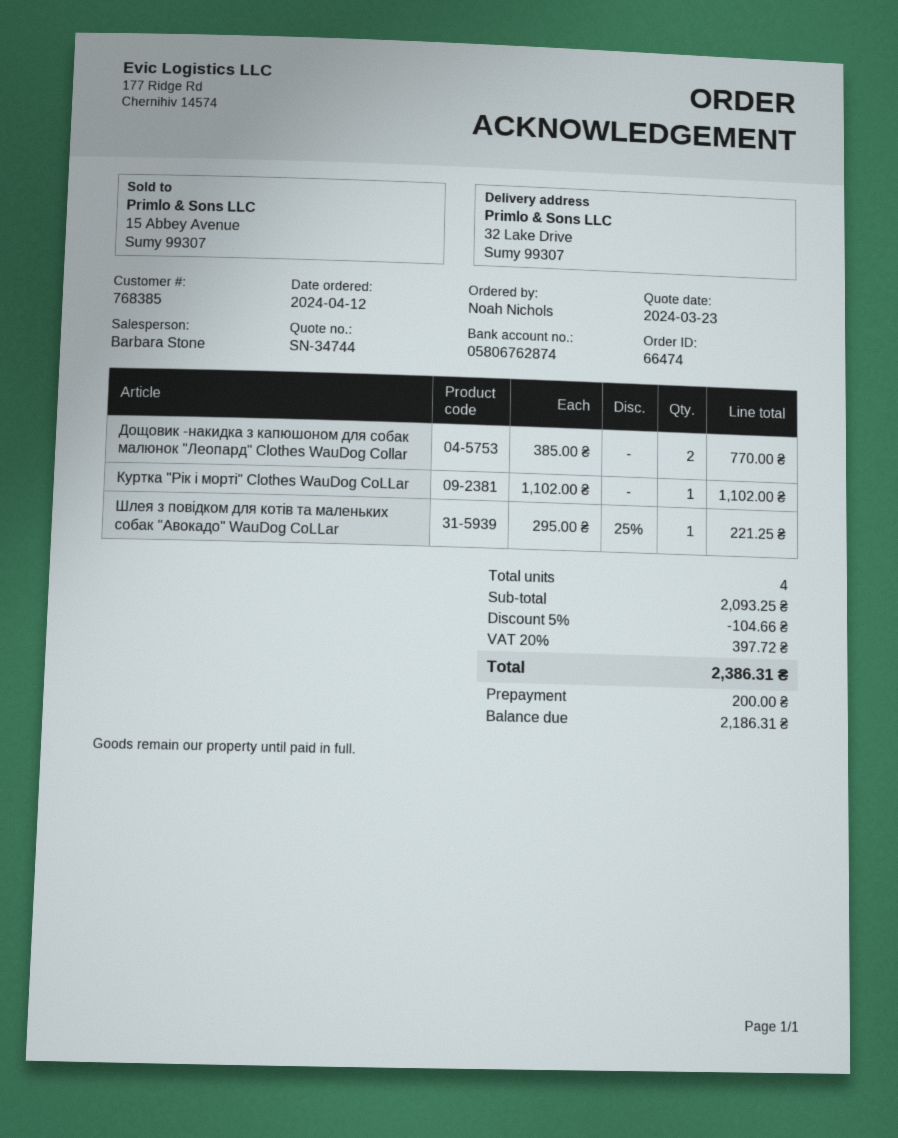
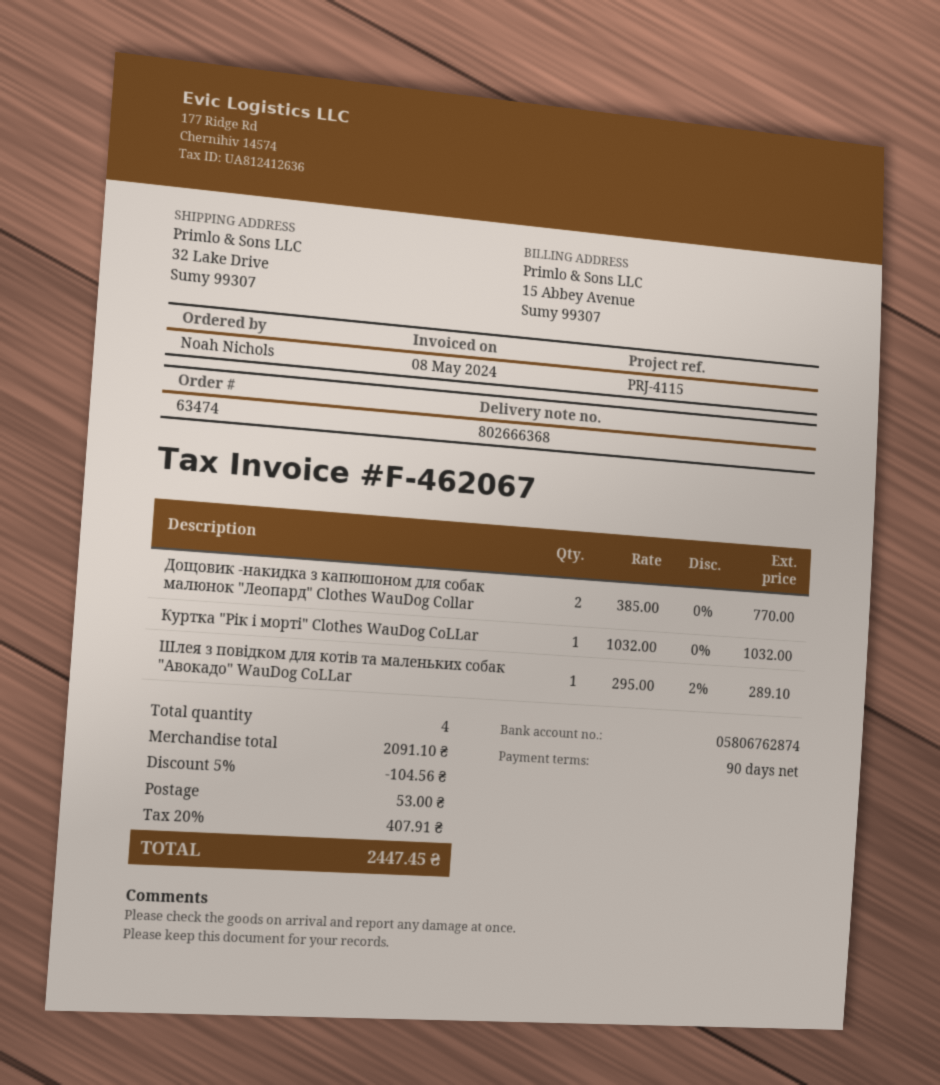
order number: 66474 -> 63474
Куртка "Рік і морті" Clothes WauDog CoLLar: 1 x 1102.00 = 1102.00 -> 1 x 1032.00 = 1032.00
Шлея з повідком для котів та маленьких собак "Авокадо" WauDog CoLLar: 1 x 295.00 - 25% = 221.25 -> 1 x 295.00 - 2% = 289.10
subtotal: 2093.25 -> 2091.10
discount: 5% = 104.66 -> 5% = 104.56
shipping: none -> 53.00
tax: 20% = 397.72 -> 20% = 407.91
total: 2386.31 -> 2447.45

